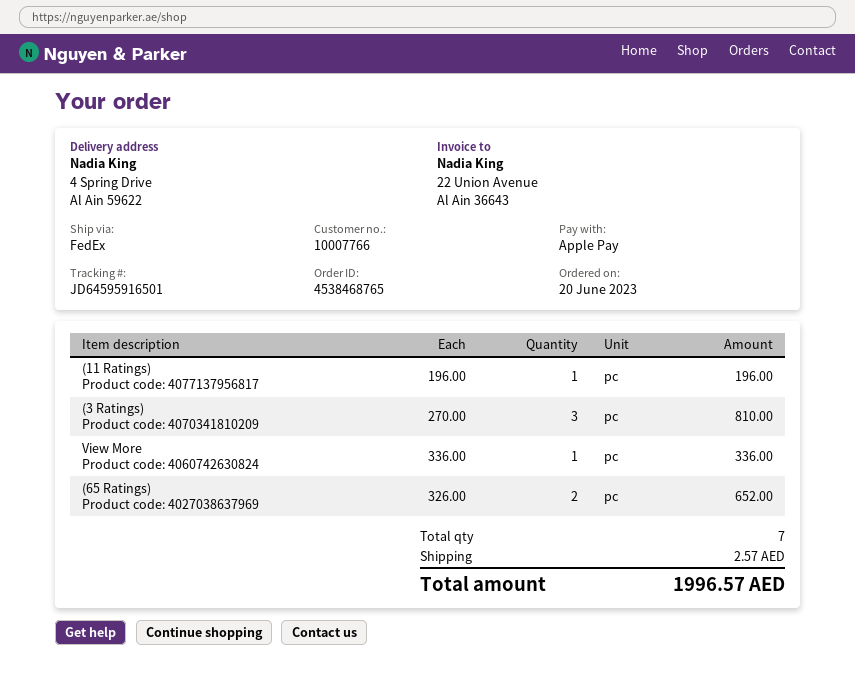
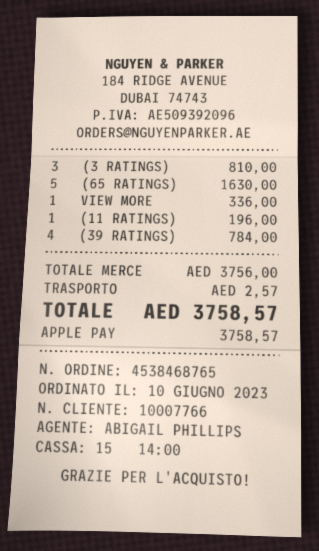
order date: 2023-06-20 -> 2023-06-10
(65 Ratings): 2 for 652.00 -> 5 for 1630.00
(39 RATINGS): none -> 4 for 784.00
total: 1996.57 -> 3758.57

